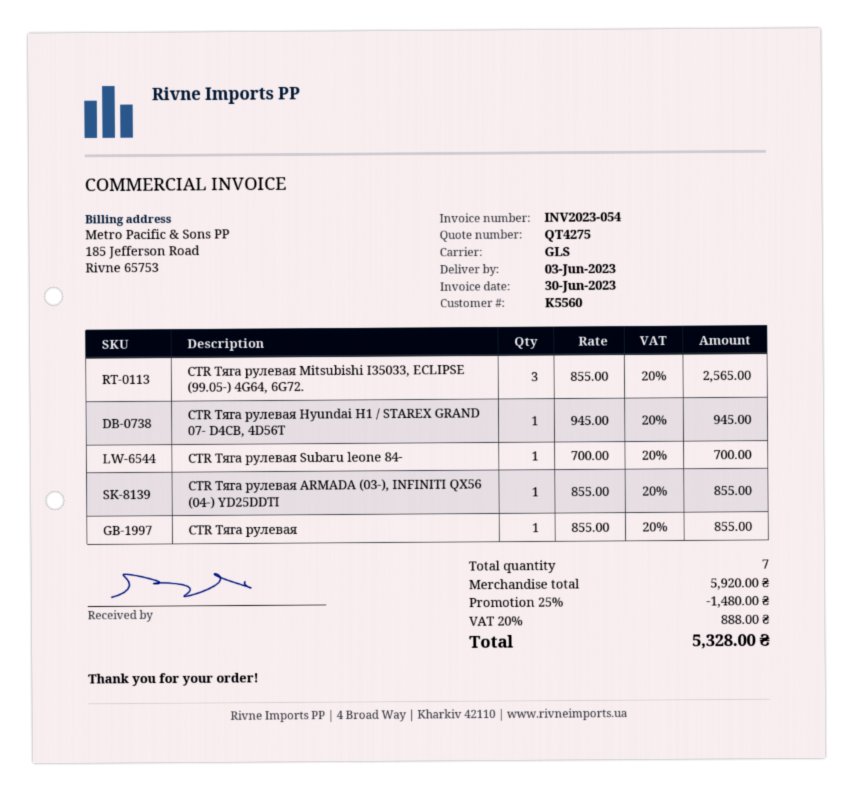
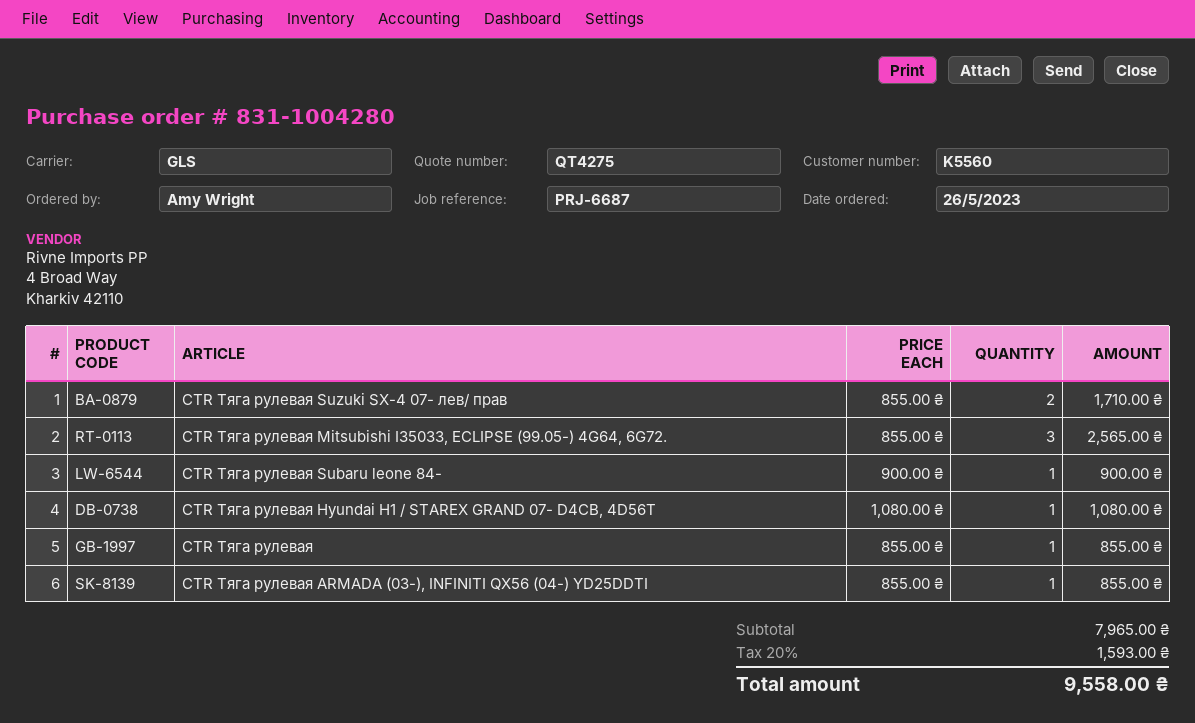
CTR Тяга рулевая Hyundai H1 / STAREX GRAND 07- D4CB, 4D56T: 1 x 945.00 = 945.00 -> 1 x 1080.00 = 1080.00
CTR Тяга рулевая Subaru leone 84-: 1 x 700.00 = 700.00 -> 1 x 900.00 = 900.00
CTR Тяга рулевая Suzuki SX-4 07- лев/ прав: none -> 2 x 855.00 = 1710.00
subtotal: 5920.00 -> 7965.00
discount: 25% = 1480.00 -> none
tax: 20% = 888.00 -> 20% = 1593.00
total: 5328.00 -> 9558.00

